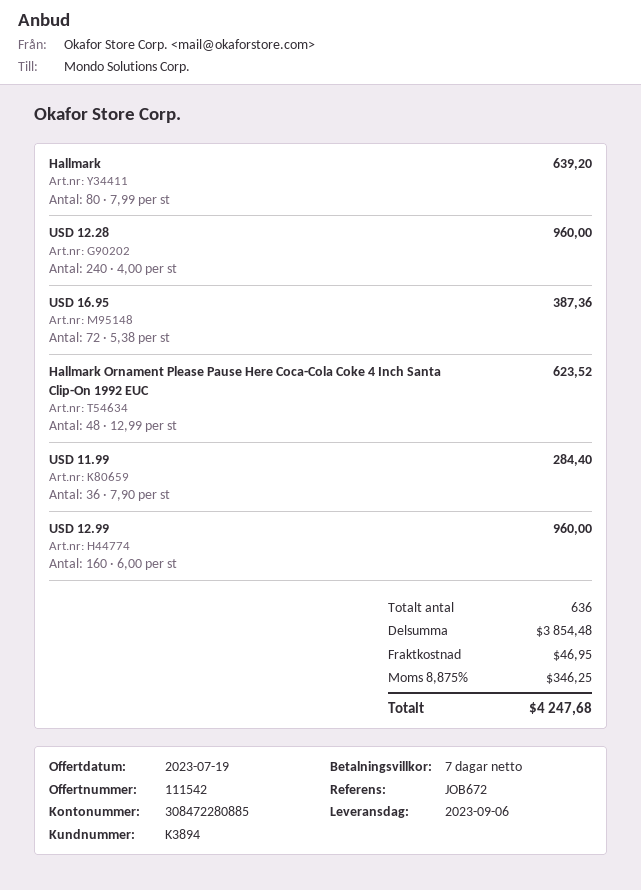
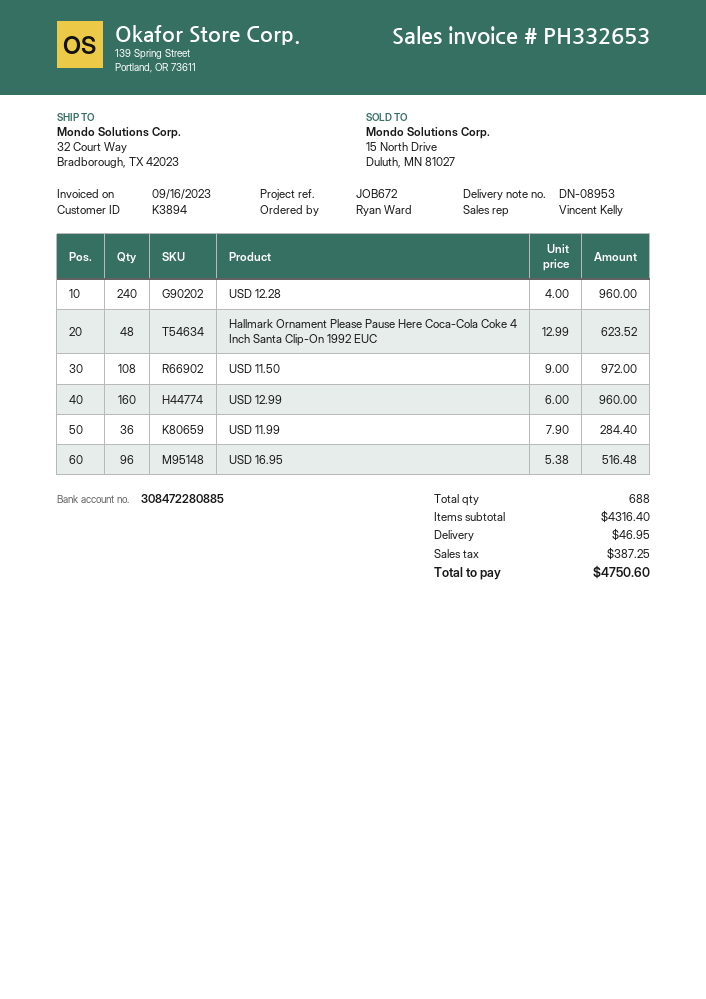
Hallmark: 80 x 7.99 = 639.20 -> none
USD 16.95: 72 x 5.38 = 387.36 -> 96 x 5.38 = 516.48
USD 11.50: none -> 108 x 9.00 = 972.00
total quantity: 636 -> 688
subtotal: 3854.48 -> 4316.40
tax: 346.25 -> 387.25
total: 4247.68 -> 4750.60

